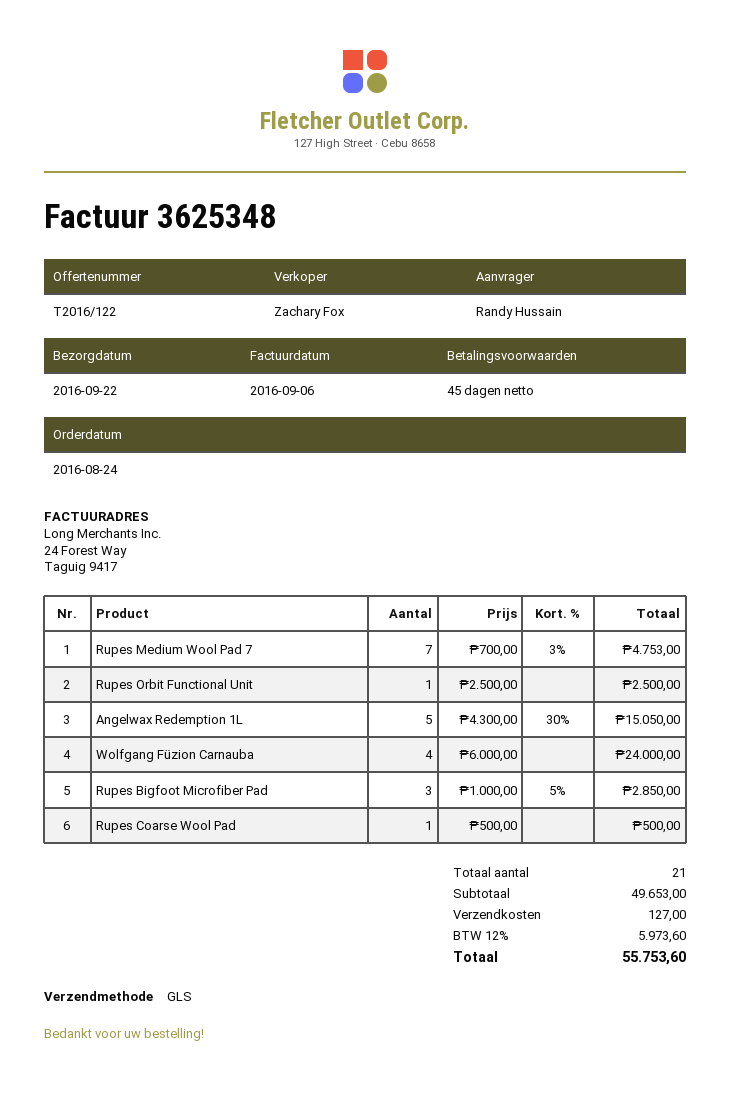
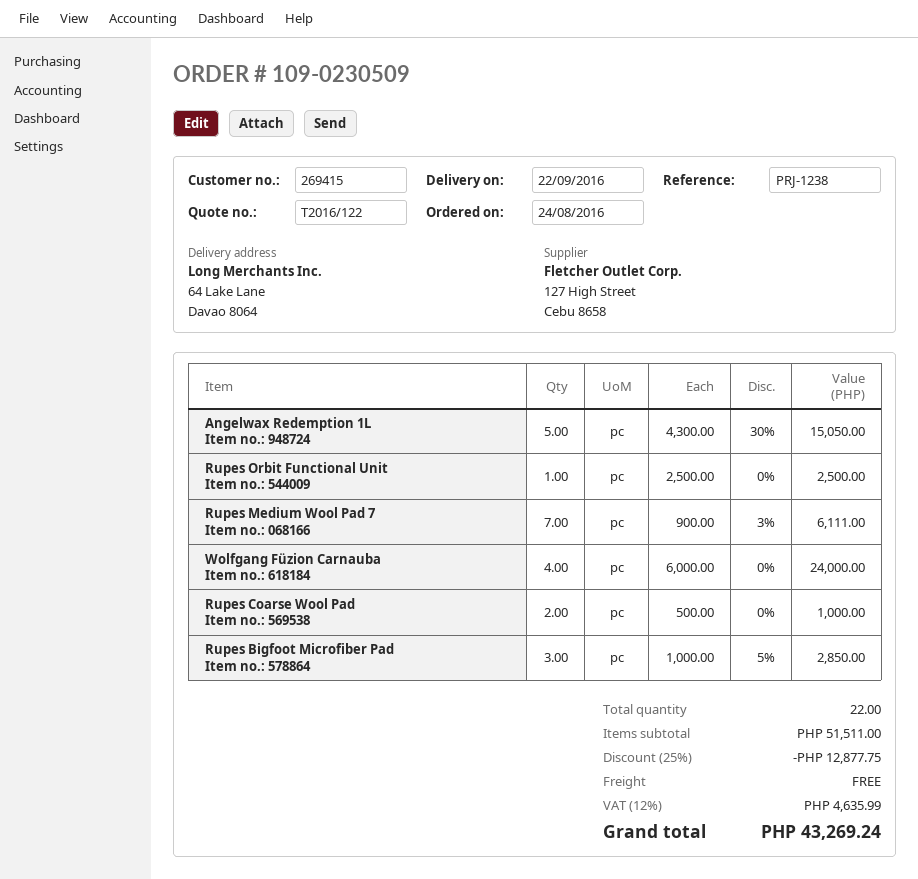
Rupes Medium Wool Pad 7: 7 x 700.00 - 3% = 4753.00 -> 7 x 900.00 - 3% = 6111.00
Rupes Coarse Wool Pad: 1 x 500.00 = 500.00 -> 2 x 500.00 = 1000.00
total quantity: 21 -> 22
subtotal: 49653.00 -> 51511.00
discount: none -> 25% = 12877.75
shipping: 127.00 -> 0.00
tax: 12% = 5973.60 -> 12% = 4635.99
total: 55753.60 -> 43269.24

